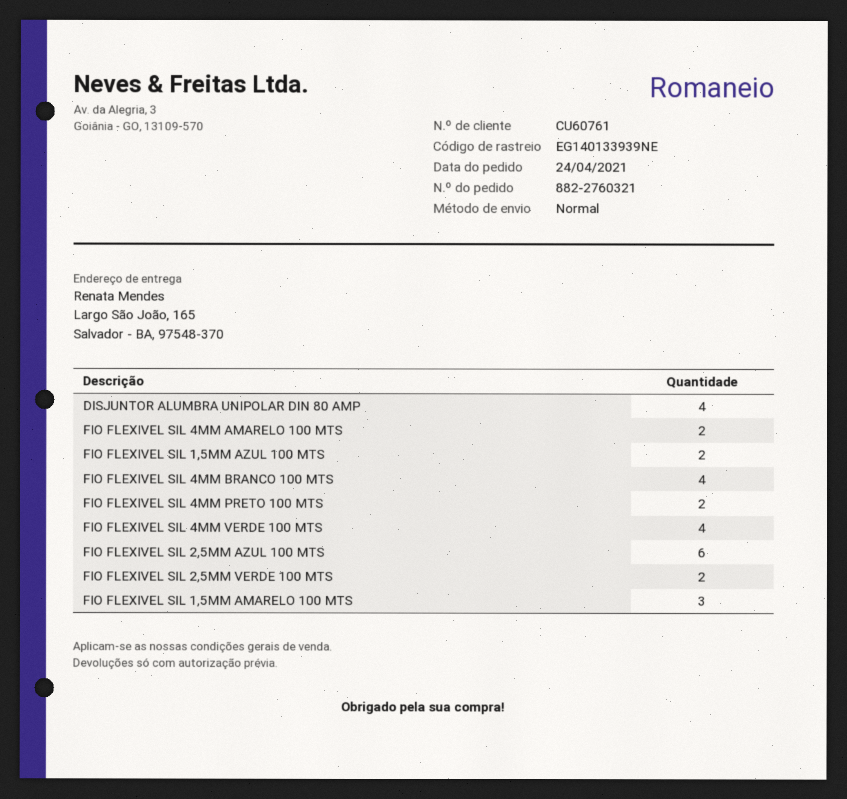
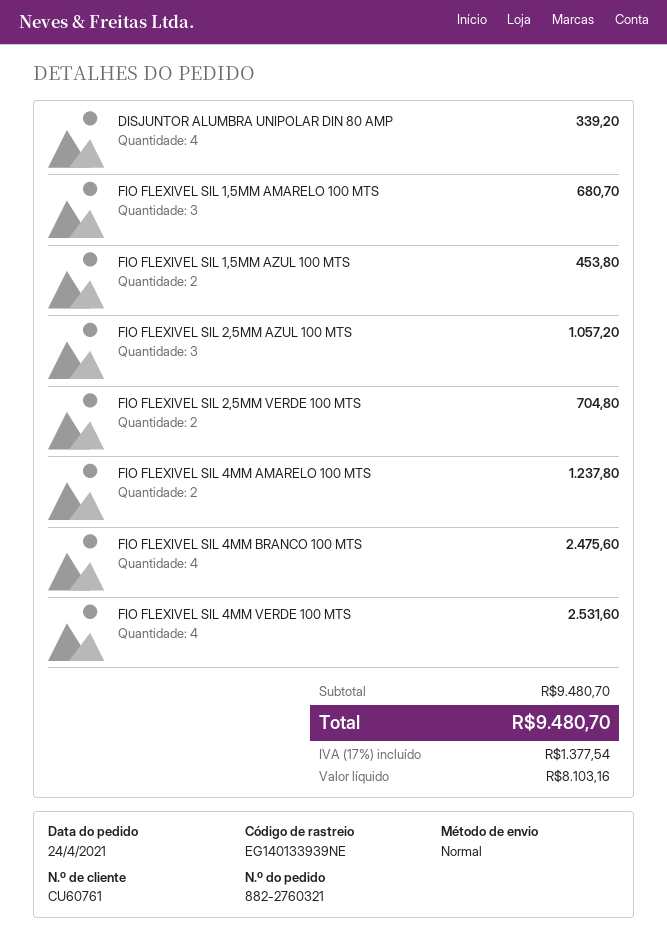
FIO FLEXIVEL SIL 4MM PRETO 100 MTS: 2 -> none
FIO FLEXIVEL SIL 2,5MM AZUL 100 MTS: 6 -> 3

